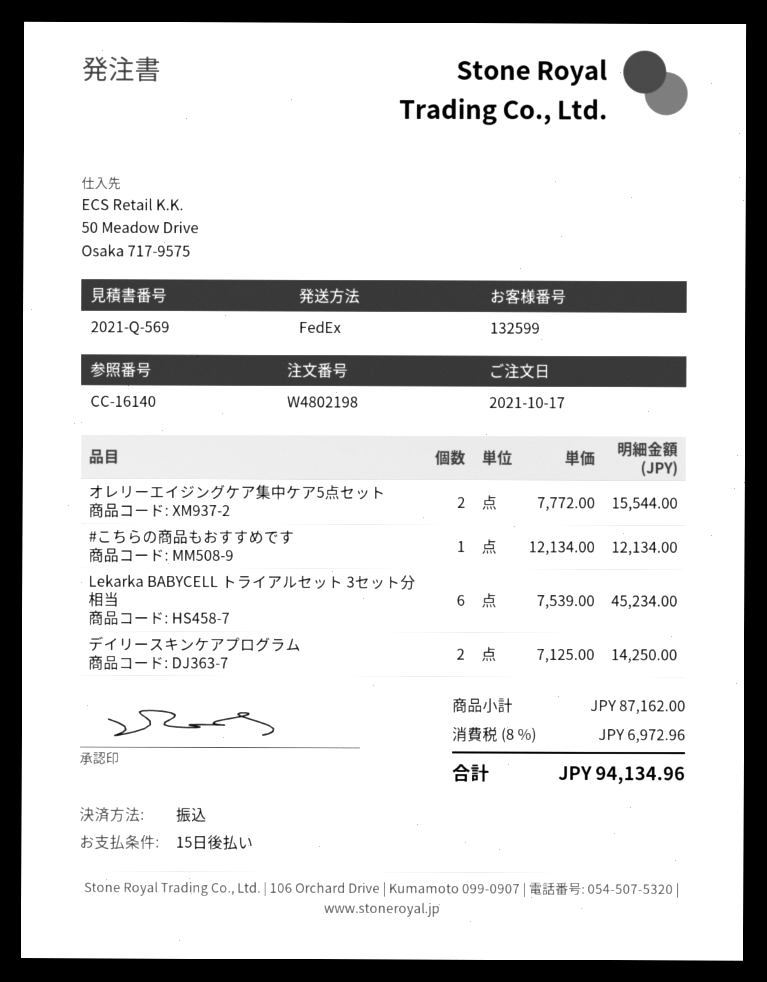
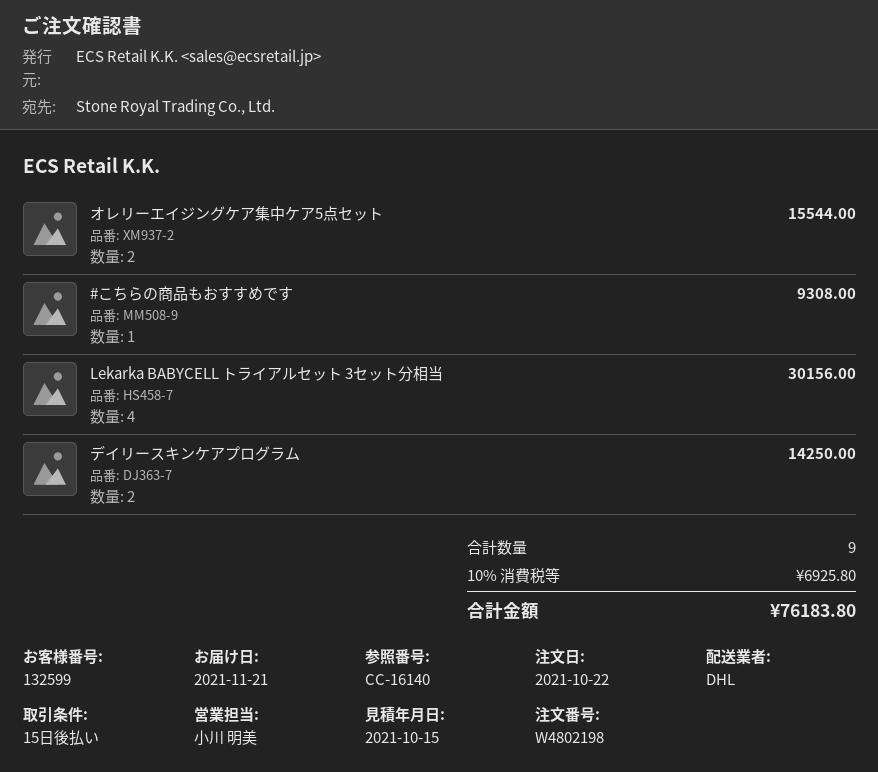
order date: 2021-10-17 -> 2021-10-22
shipping method: FedEx -> DHL
#こちらの商品もおすすめです: 1 for 12134.00 -> 1 for 9308.00
Lekarka BABYCELL トライアルセット 3セット分相当: 6 for 45234.00 -> 4 for 30156.00
tax: 8% = 6972.96 -> 10% = 6925.80
total: 94134.96 -> 76183.80

